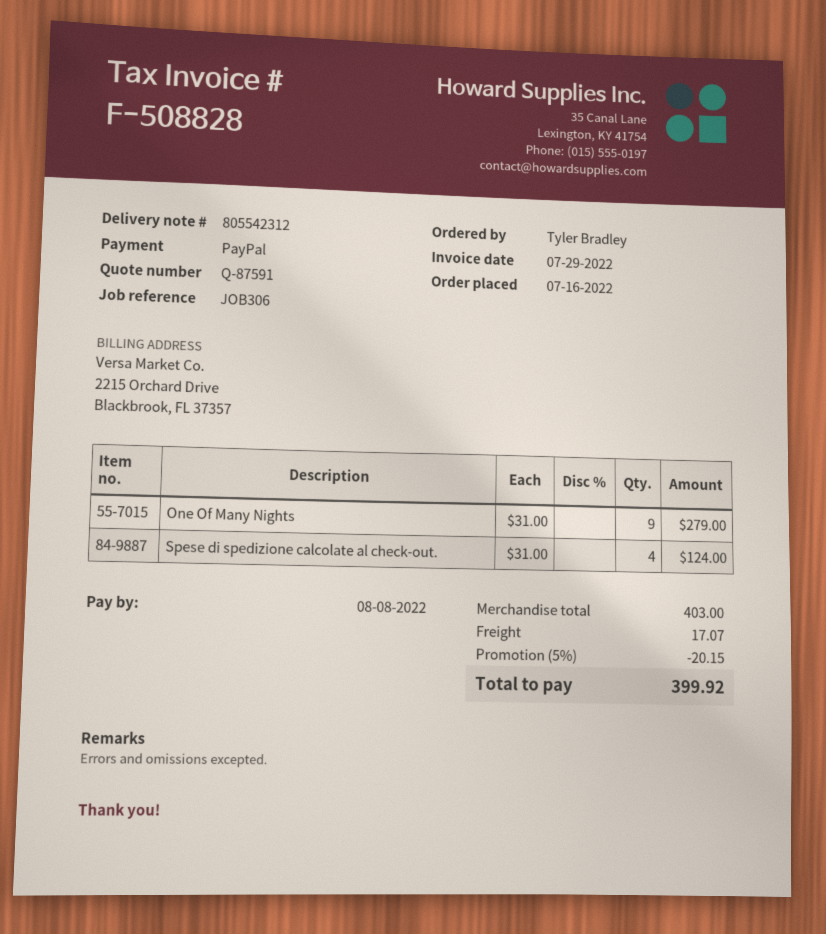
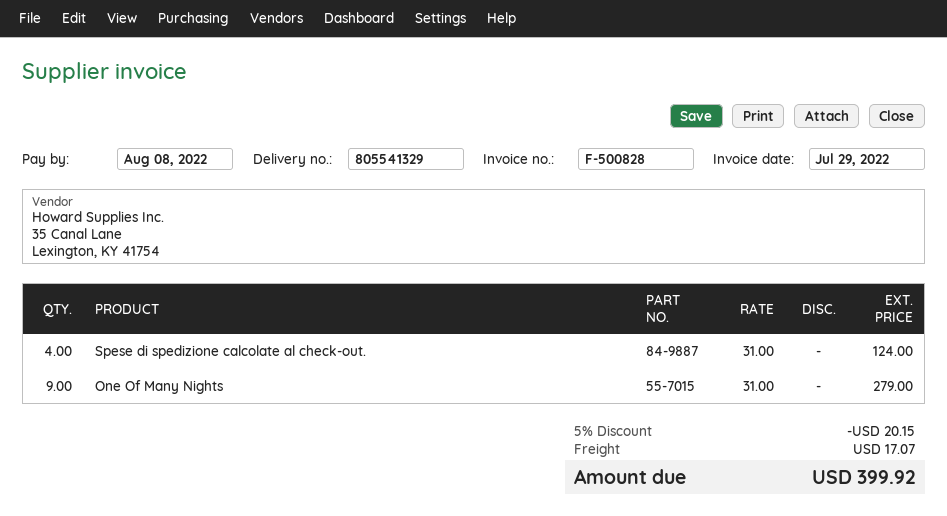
delivery note number: 805542312 -> 805541329
invoice number: F-508828 -> F-500828

